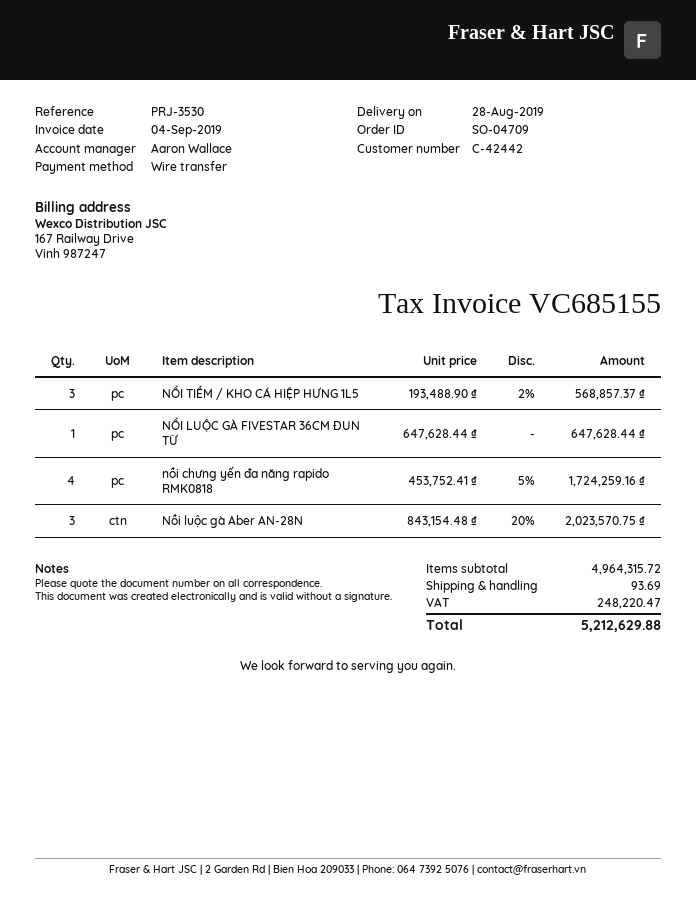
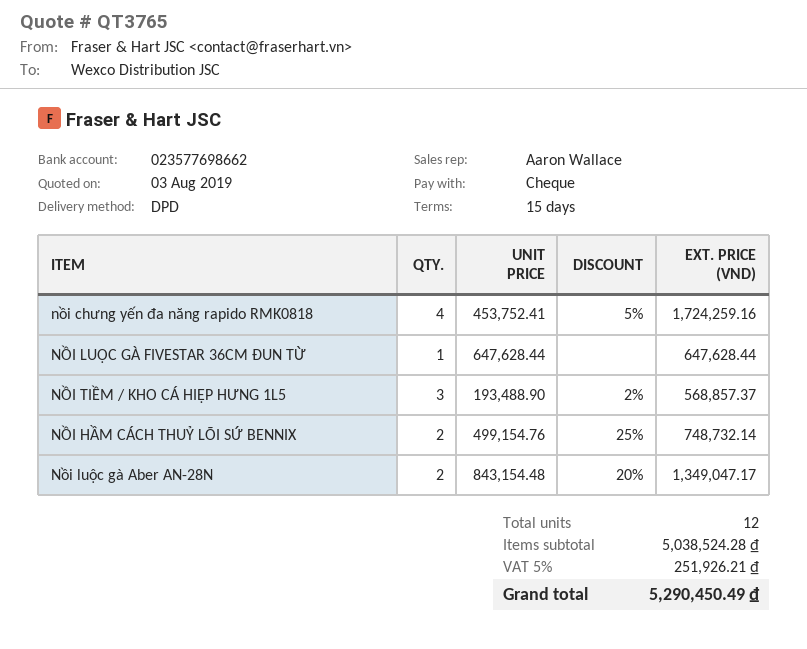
payment method: bank transfer -> cheque
Nồi luộc gà Aber AN-28N: 3 x 843154.48 - 20% = 2023570.75 -> 2 x 843154.48 - 20% = 1349047.17
NỒI HẦM CÁCH THUỶ LÕI SỨ BENNIX: none -> 2 x 499154.76 - 25% = 748732.14
subtotal: 4964315.72 -> 5038524.28
shipping: 93.69 -> none
tax: 248220.47 -> 251926.21
total: 5212629.88 -> 5290450.49

